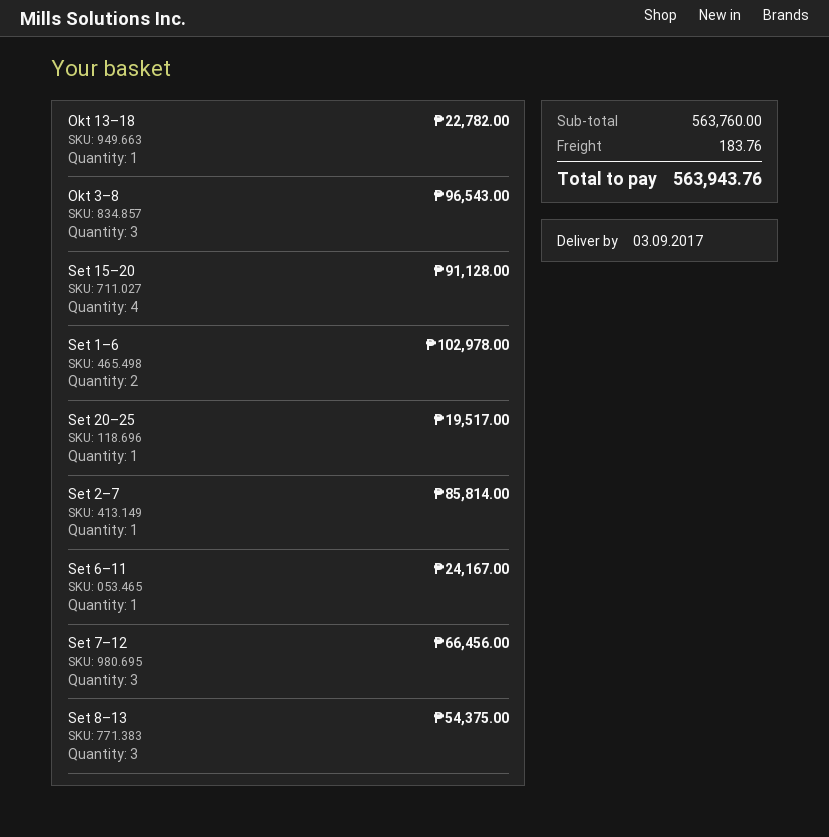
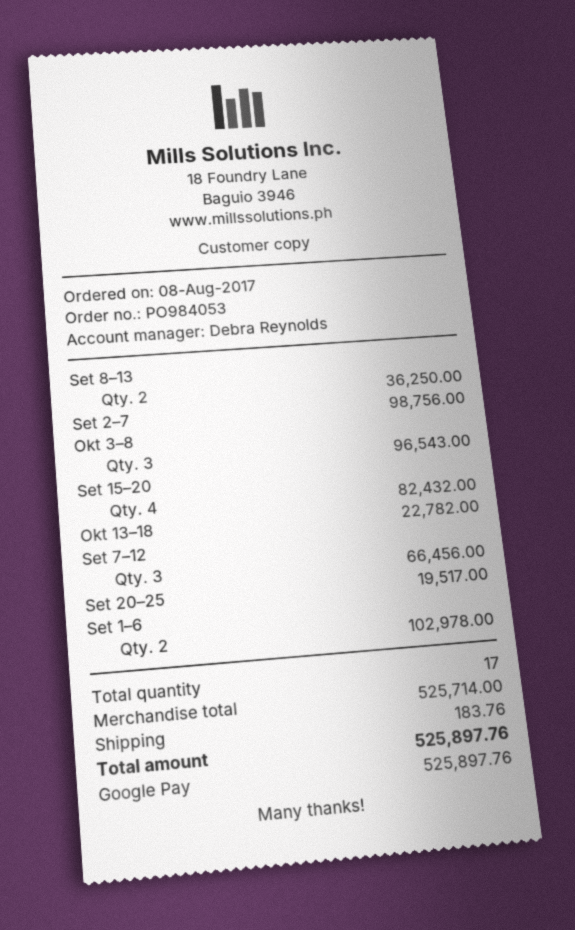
Set 15–20: 4 for 91128.00 -> 4 for 82432.00
Set 2–7: 1 for 85814.00 -> 1 for 98756.00
Set 6–11: 1 for 24167.00 -> none
Set 8–13: 3 for 54375.00 -> 2 for 36250.00
subtotal: 563760.00 -> 525714.00
total: 563943.76 -> 525897.76

